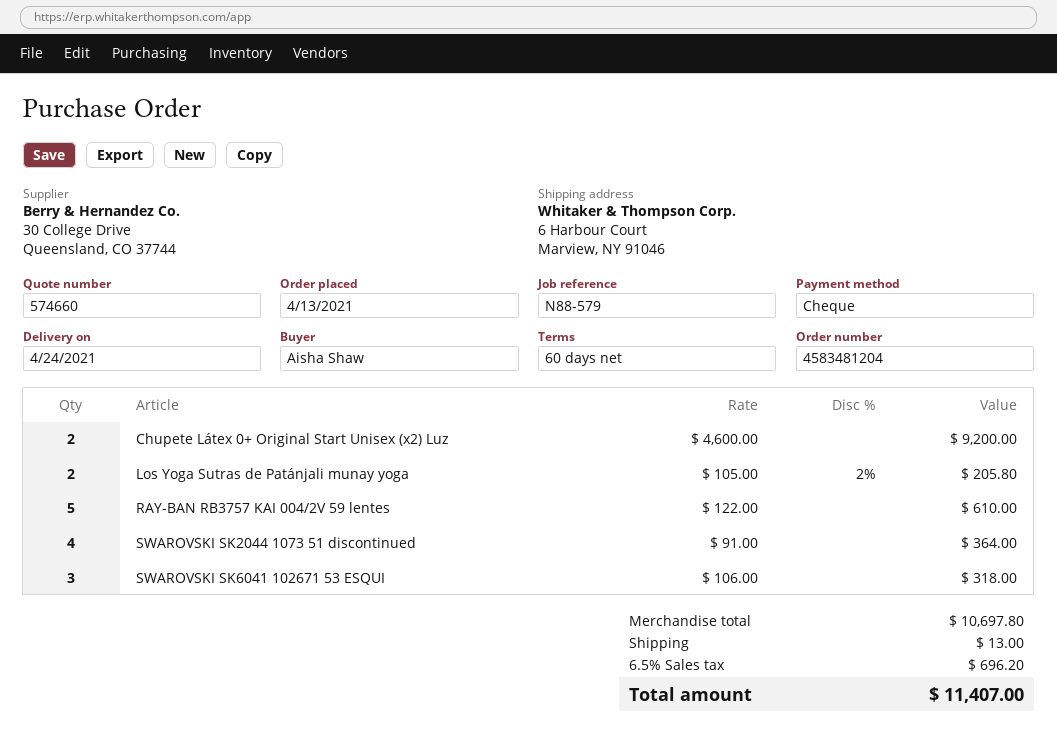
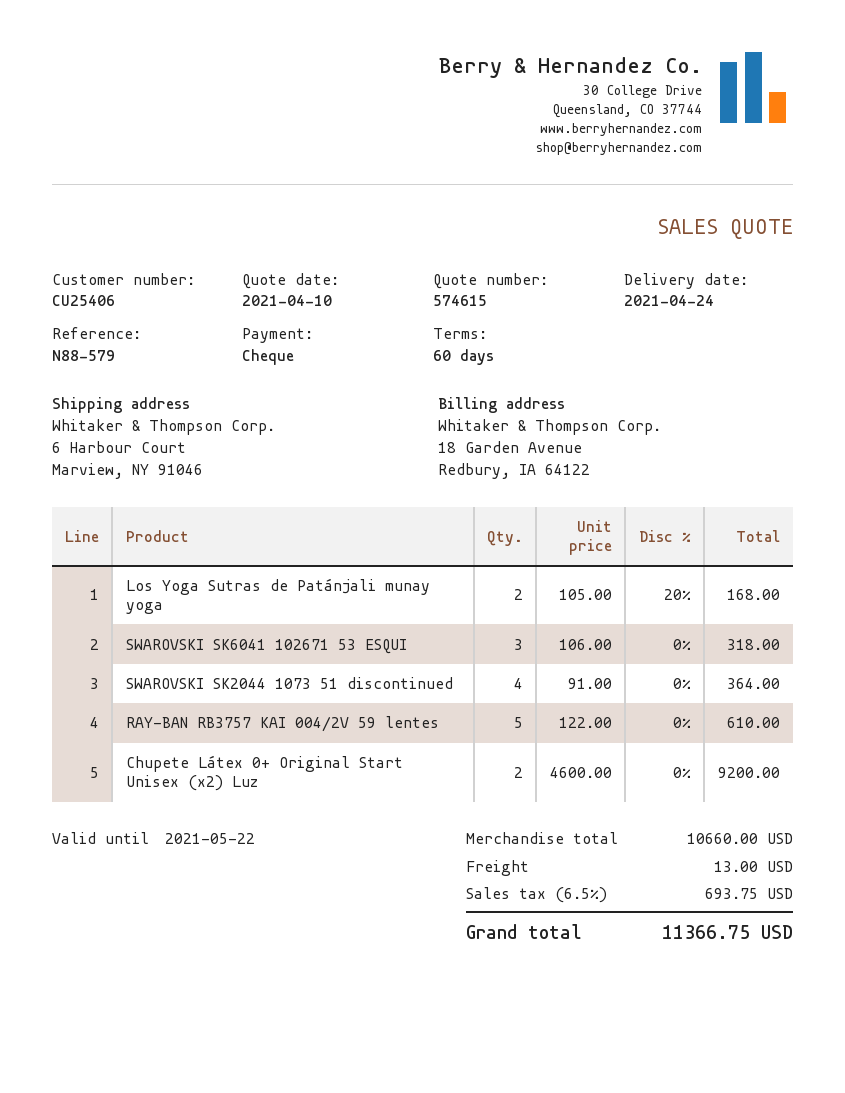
quote number: 574660 -> 574615
Los Yoga Sutras de Patánjali munay yoga: 2 x 105.00 - 2% = 205.80 -> 2 x 105.00 - 20% = 168.00
subtotal: 10697.80 -> 10660.00
tax: 6.5% = 696.20 -> 6.5% = 693.75
total: 11407.00 -> 11366.75

